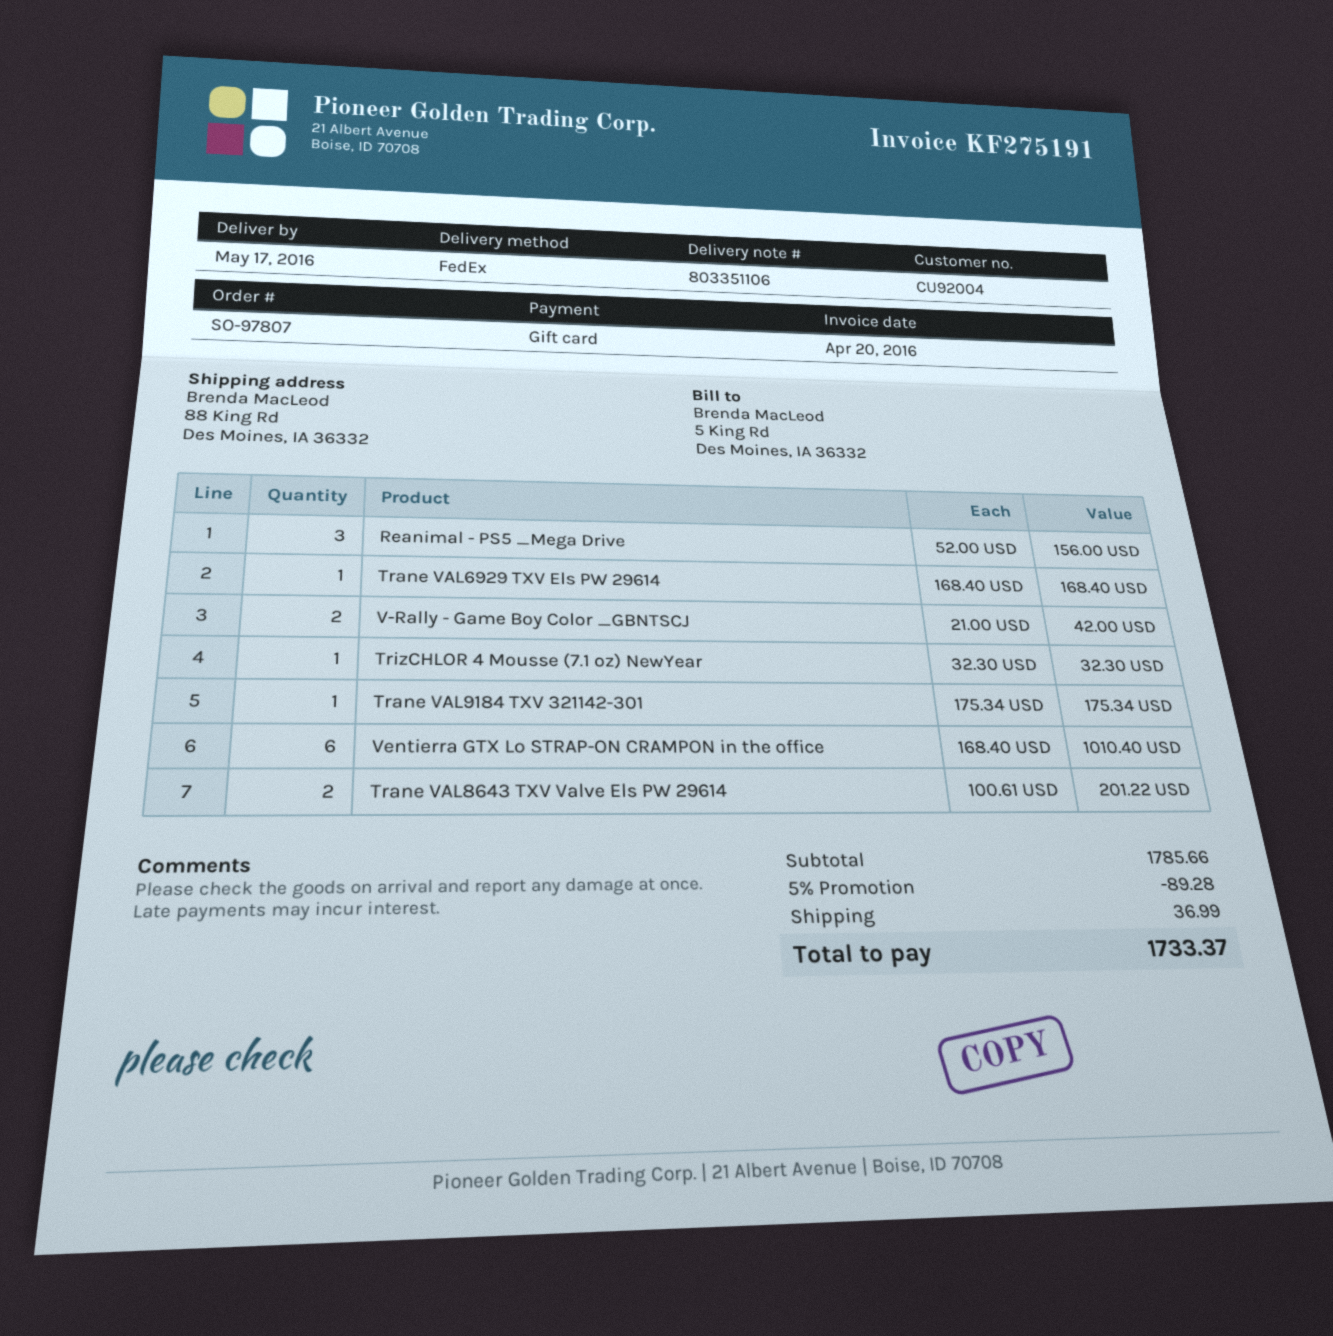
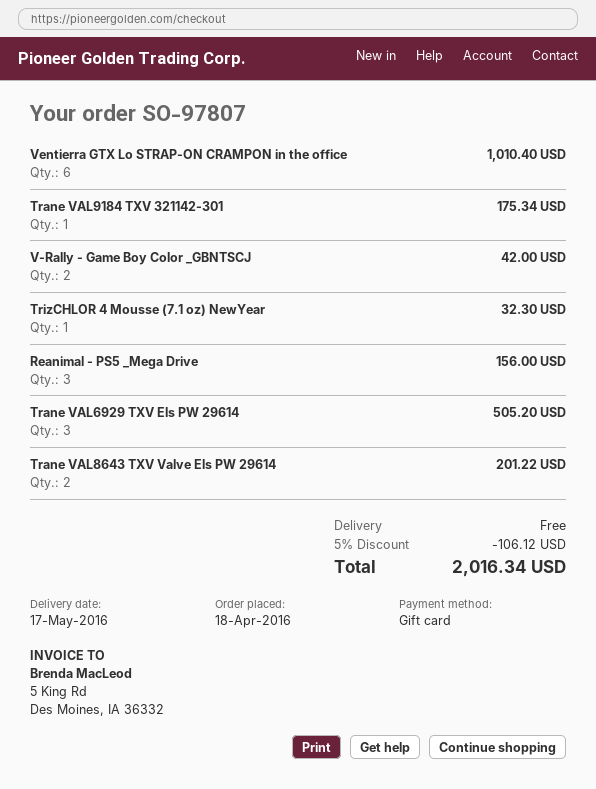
Trane VAL6929 TXV Els PW 29614: 1 for 168.40 -> 3 for 505.20
discount: 5% = 89.28 -> 5% = 106.12
shipping: 36.99 -> 0.00
total: 1733.37 -> 2016.34

